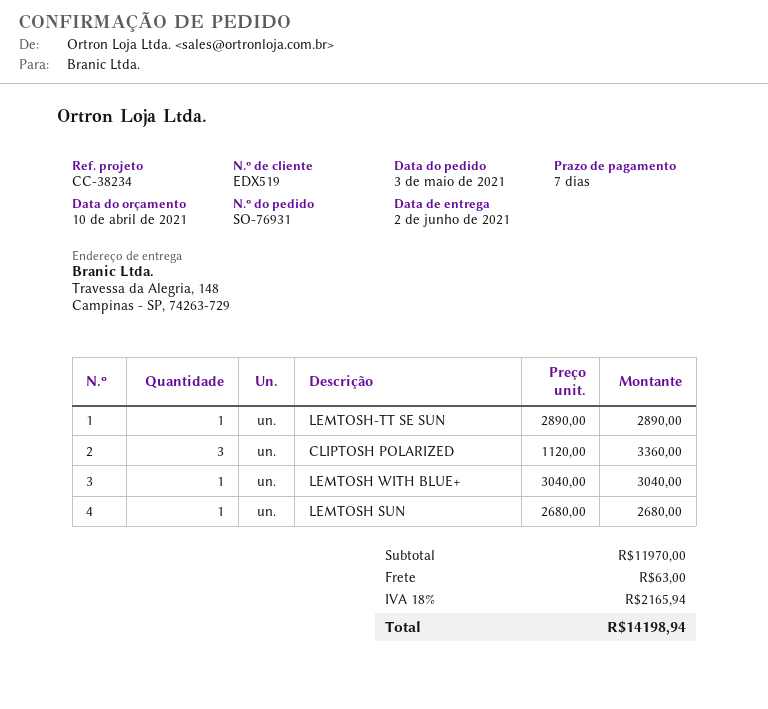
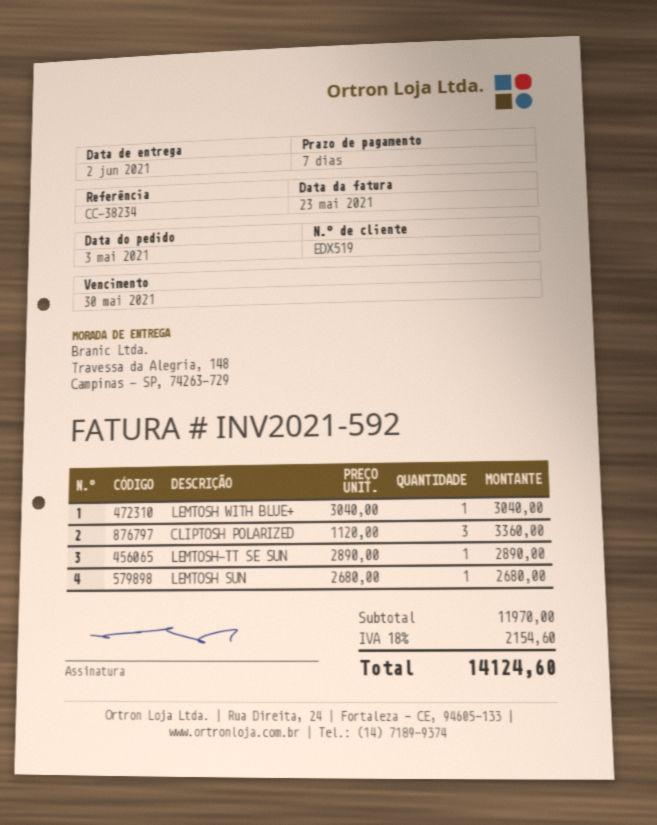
shipping: 63.00 -> none
tax: 18% = 2165.94 -> 18% = 2154.60
total: 14198.94 -> 14124.60

